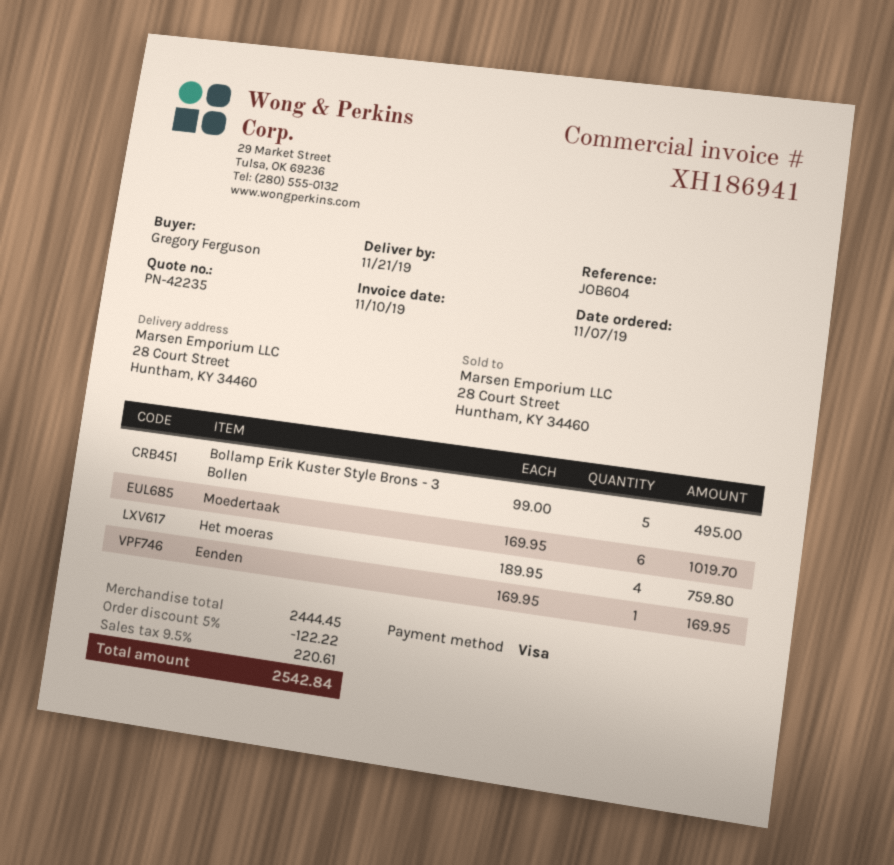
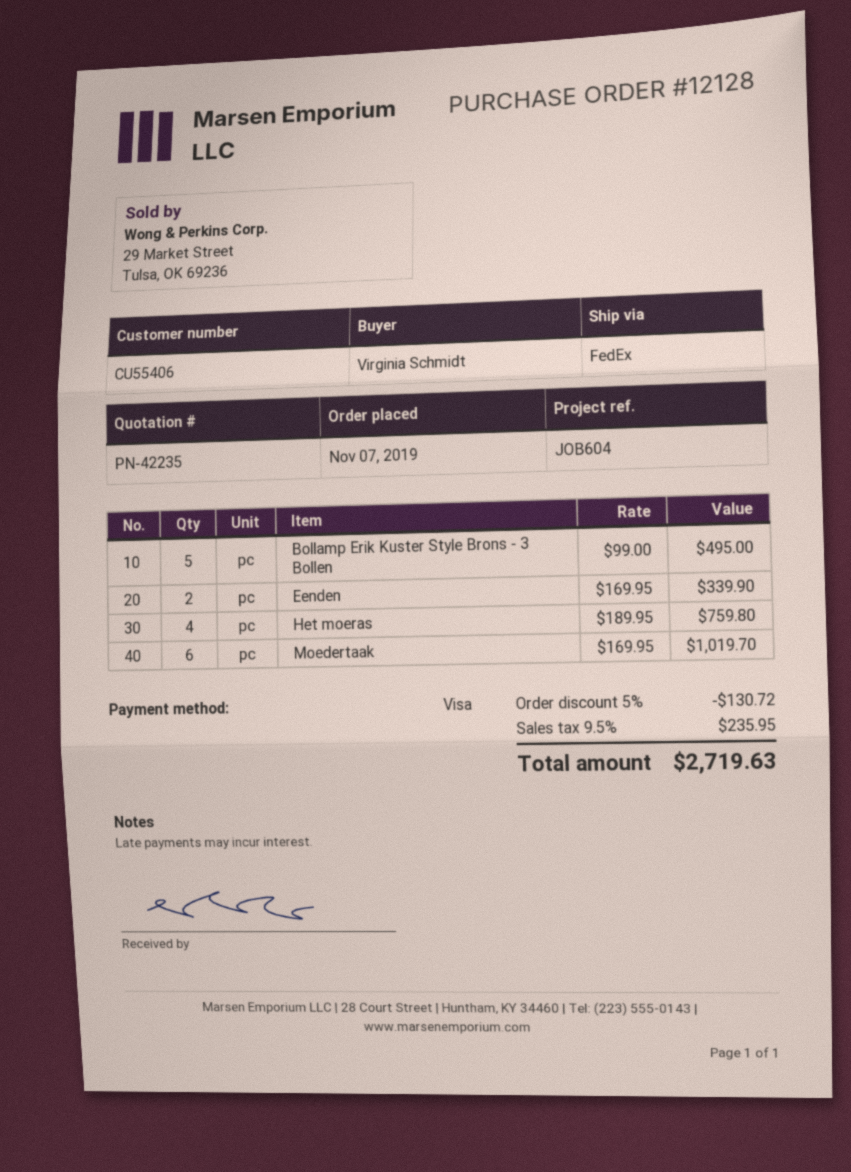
ordered by: Gregory Ferguson -> Virginia Schmidt
Eenden: 1 x 169.95 = 169.95 -> 2 x 169.95 = 339.90
discount: 5% = 122.22 -> 5% = 130.72
tax: 9.5% = 220.61 -> 9.5% = 235.95
total: 2542.84 -> 2719.63

